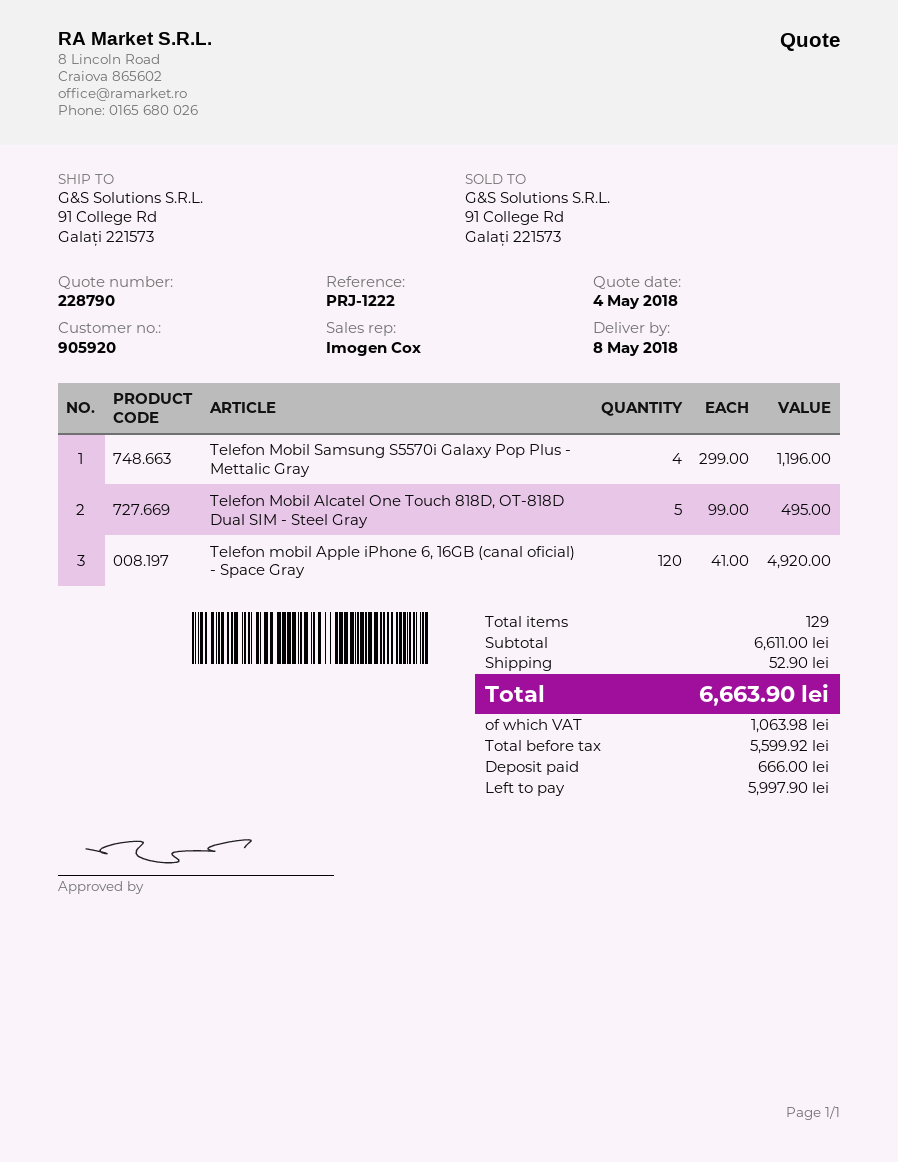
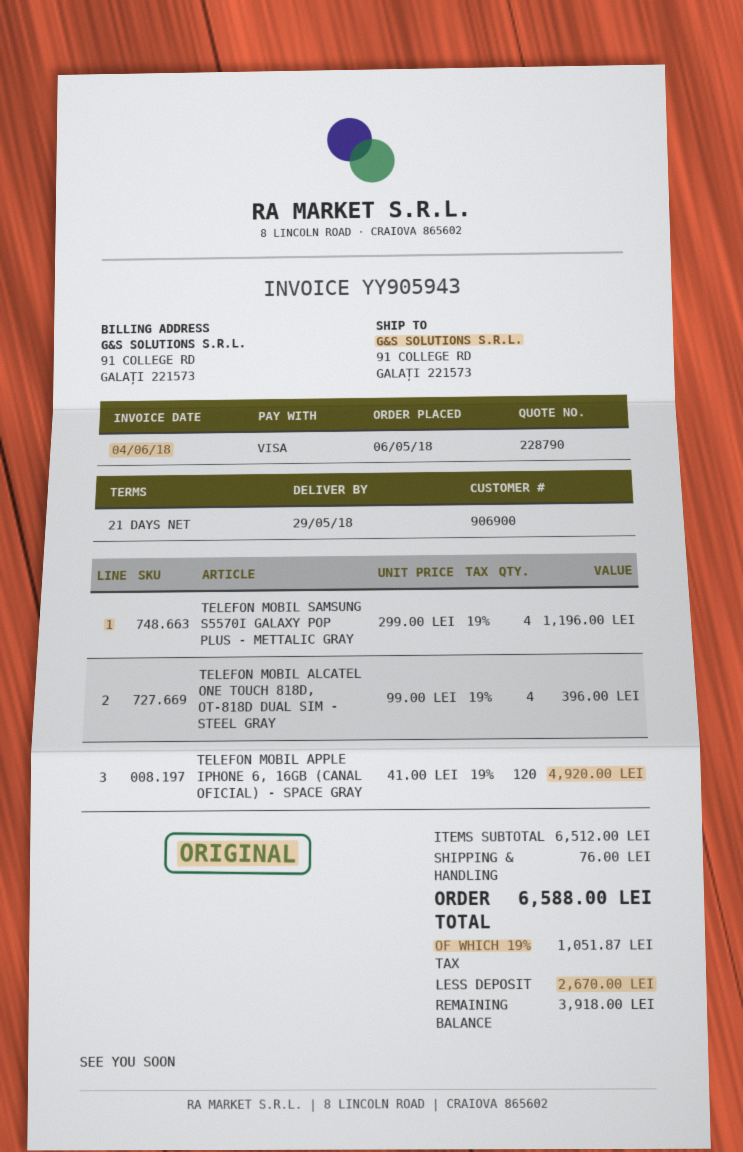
delivery date: 2018-05-08 -> 2018-05-29
customer number: 905920 -> 906900
Telefon Mobil Alcatel One Touch 818D, OT-818D Dual SIM - Steel Gray: 5 x 99.00 = 495.00 -> 4 x 99.00 = 396.00
subtotal: 6611.00 -> 6512.00
shipping: 52.90 -> 76.00
tax: 1063.98 -> 1051.87
total: 6663.90 -> 6588.00
deposit: 666.00 -> 2670.00
balance: 5997.90 -> 3918.00

